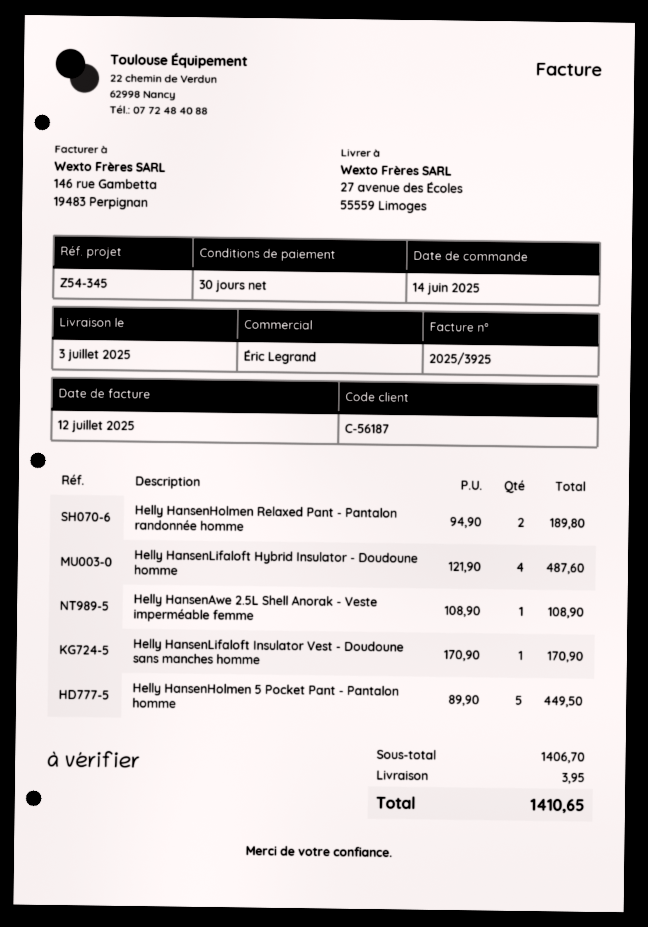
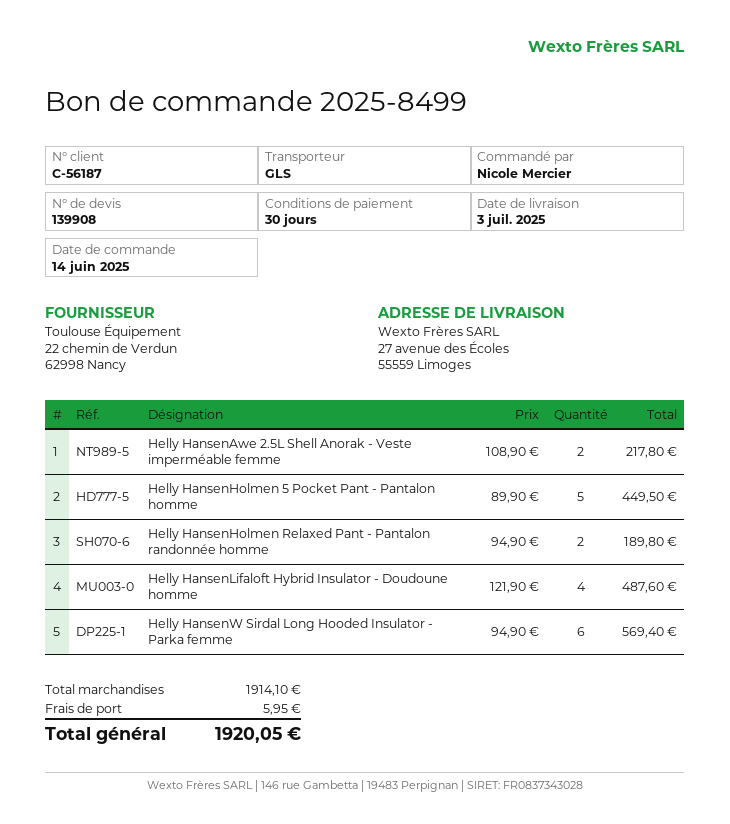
Helly HansenAwe 2.5L Shell Anorak - Veste imperméable femme: 1 x 108.90 = 108.90 -> 2 x 108.90 = 217.80
Helly HansenLifaloft Insulator Vest - Doudoune sans manches homme: 1 x 170.90 = 170.90 -> none
Helly HansenW Sirdal Long Hooded Insulator - Parka femme: none -> 6 x 94.90 = 569.40
subtotal: 1406.70 -> 1914.10
shipping: 3.95 -> 5.95
total: 1410.65 -> 1920.05

